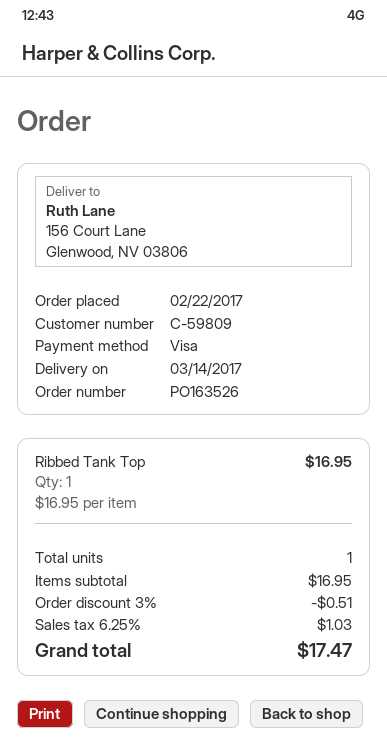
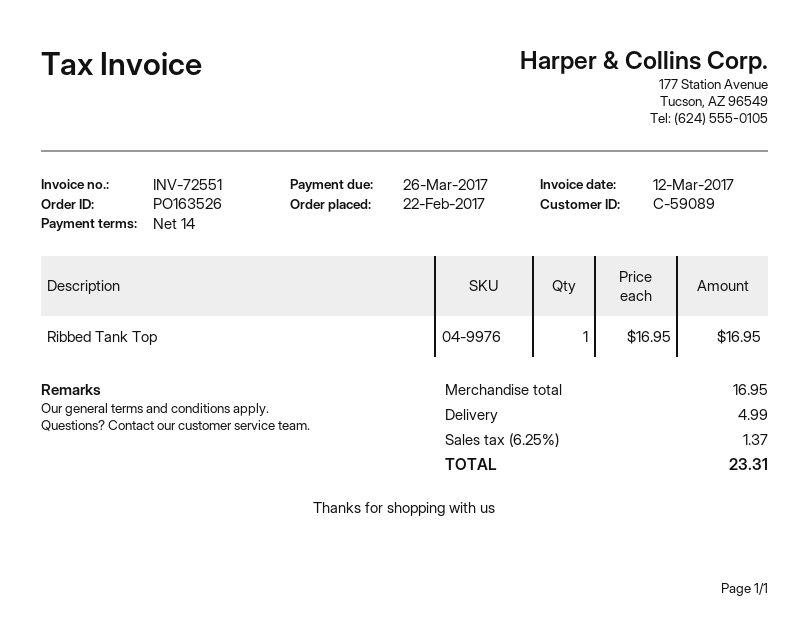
customer number: C-59809 -> C-59089
discount: 3% = 0.51 -> none
shipping: none -> 4.99
tax: 6.25% = 1.03 -> 6.25% = 1.37
total: 17.47 -> 23.31

